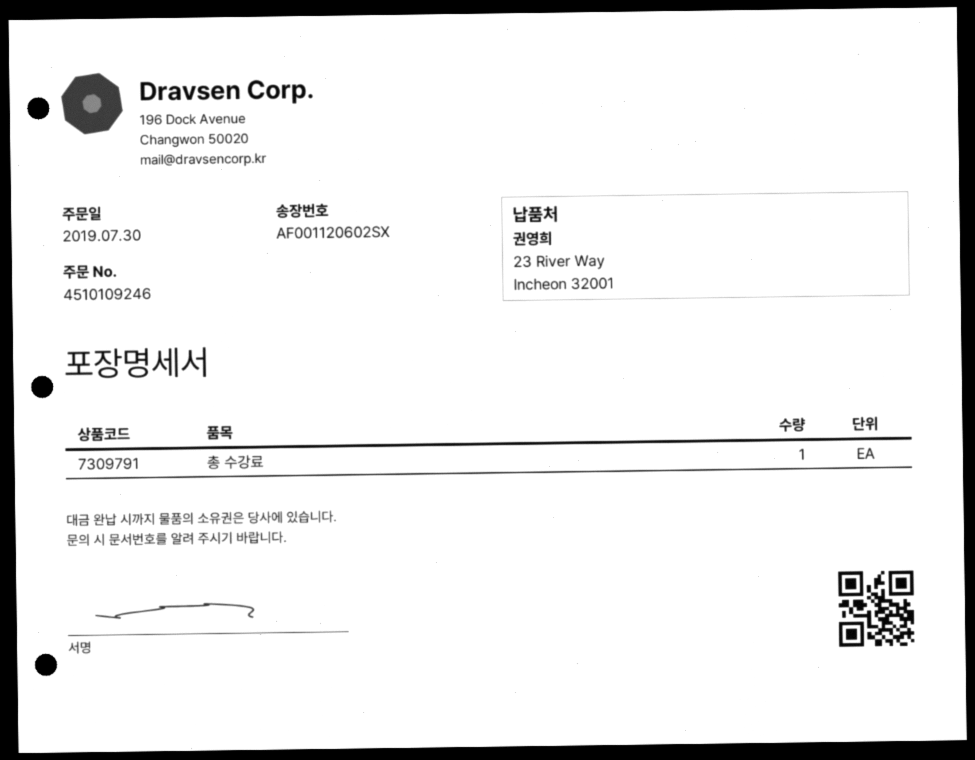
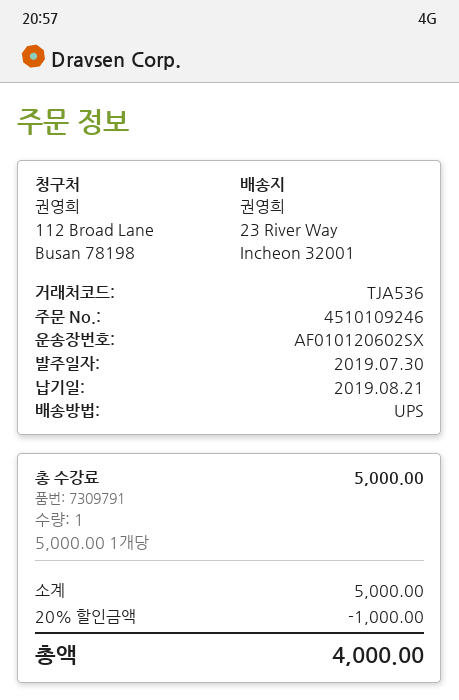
tracking number: AF001120602SX -> AF010120602SX

